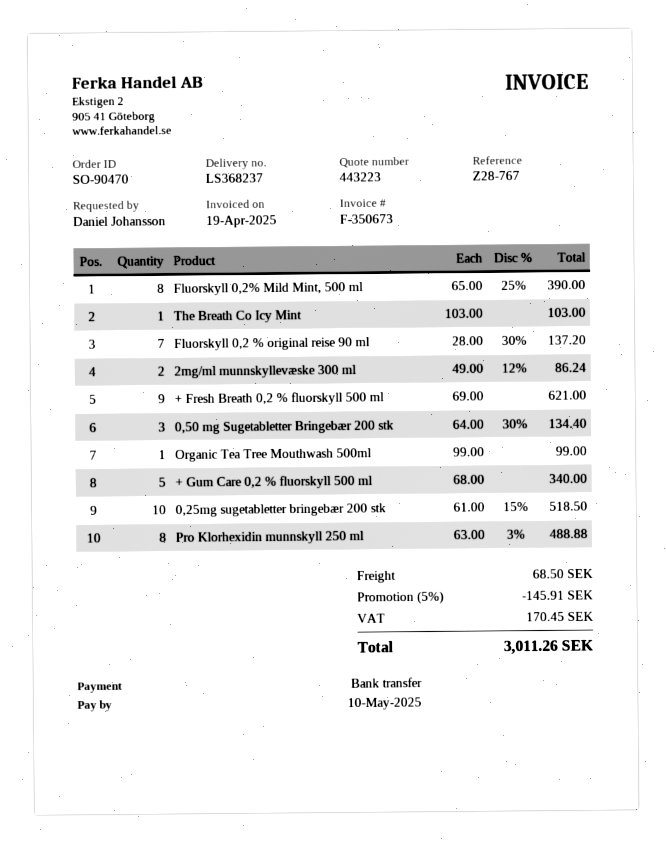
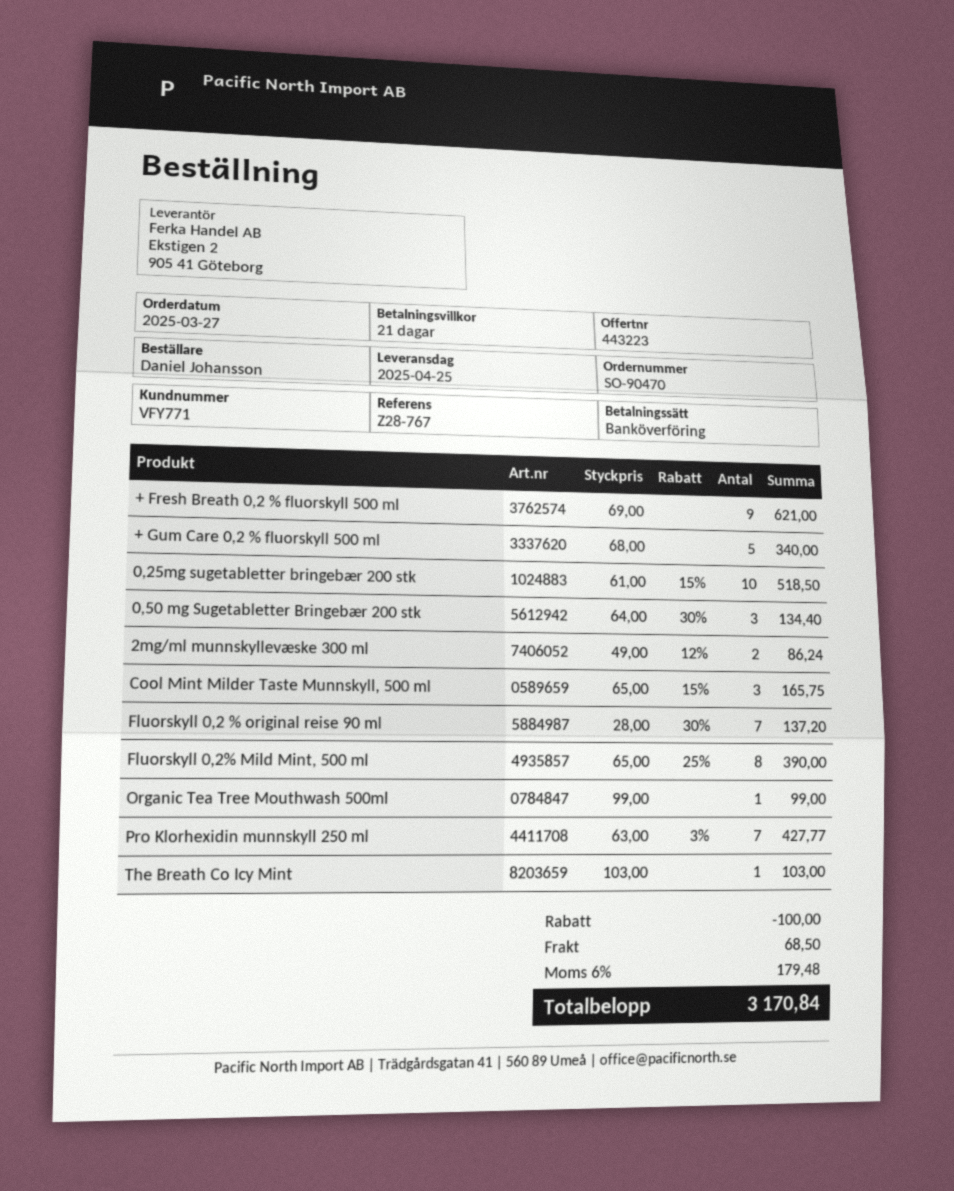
Pro Klorhexidin munnskyll 250 ml: 8 x 63.00 - 3% = 488.88 -> 7 x 63.00 - 3% = 427.77
Cool Mint Milder Taste Munnskyll, 500 ml: none -> 3 x 65.00 - 15% = 165.75
discount: 145.91 -> 100.00
tax: 170.45 -> 179.48
total: 3011.26 -> 3170.84

